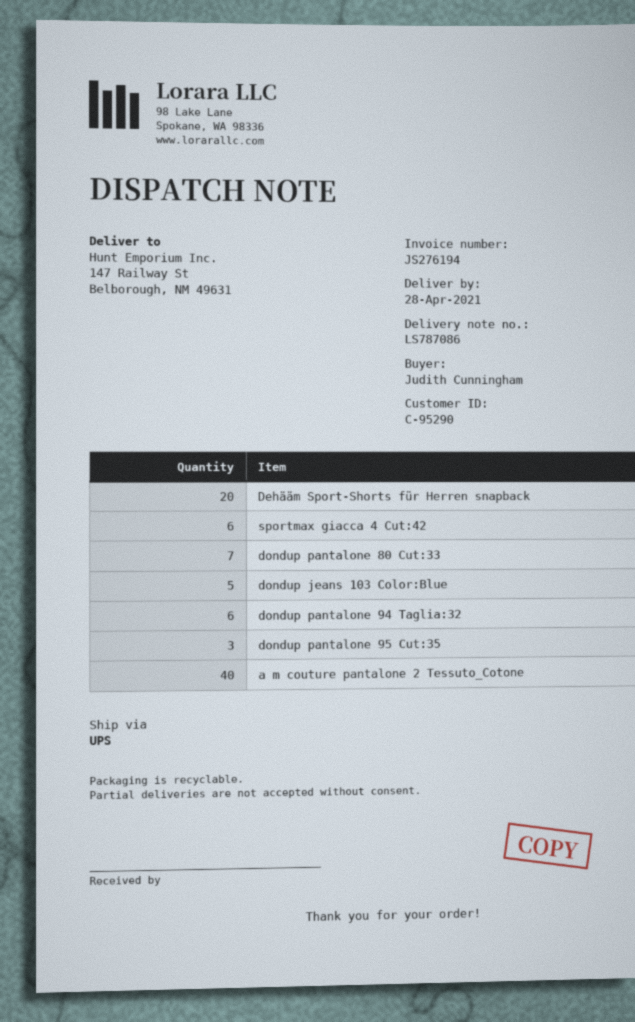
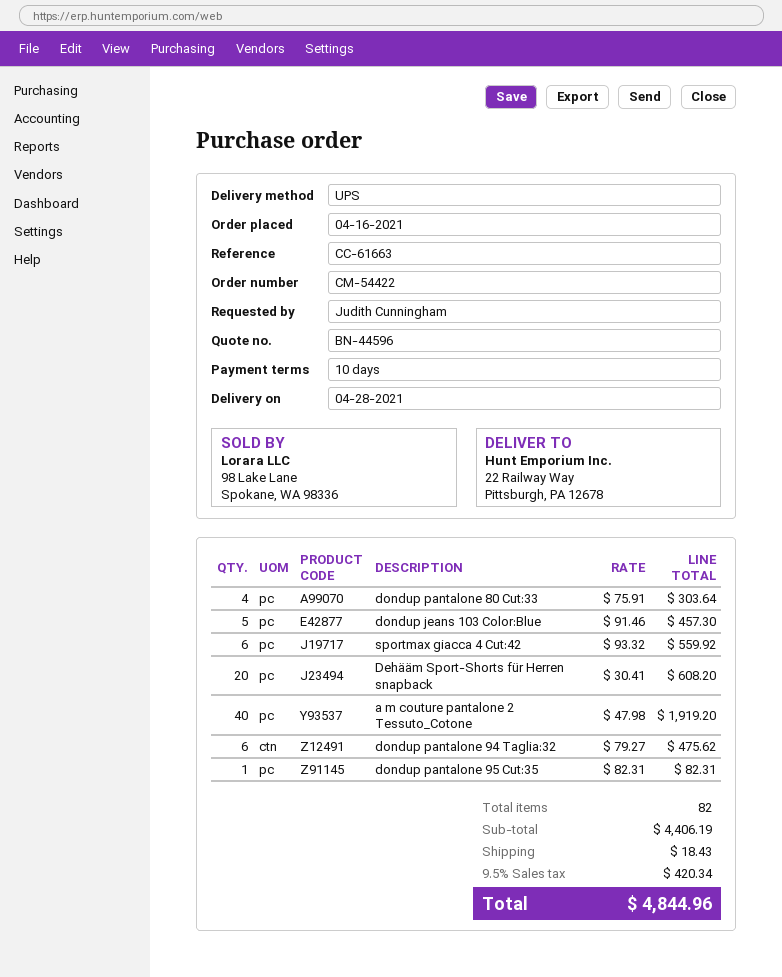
ship to: 147 Railway St, Belborough, NM 49631 -> 22 Railway Way, Pittsburgh, PA 12678
dondup pantalone 80 Cut:33: 7 -> 4
dondup pantalone 95 Cut:35: 3 -> 1

